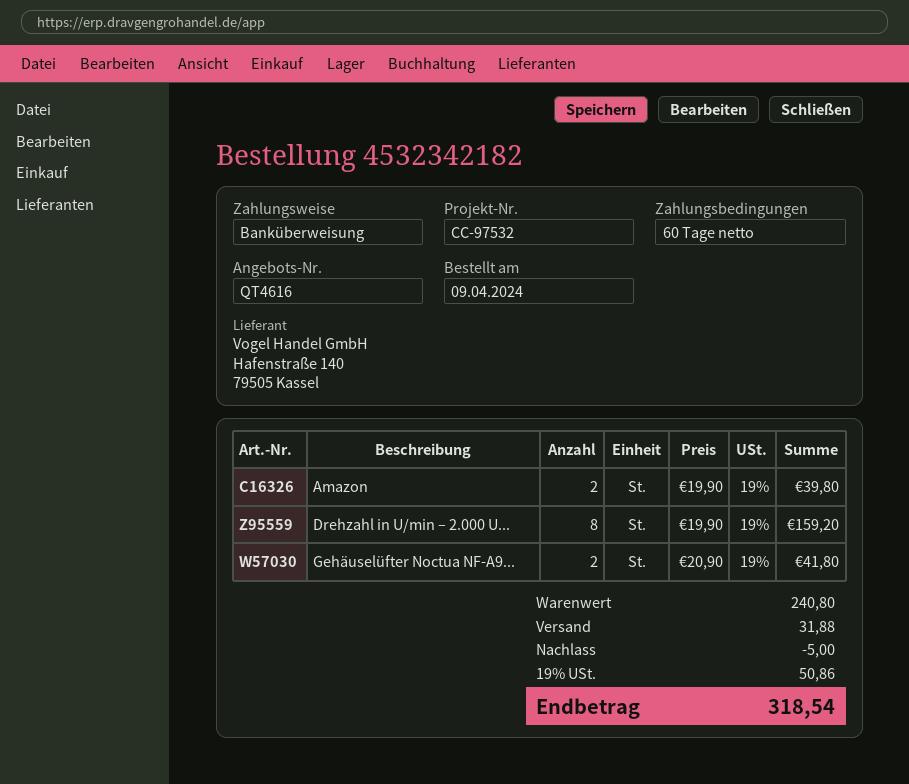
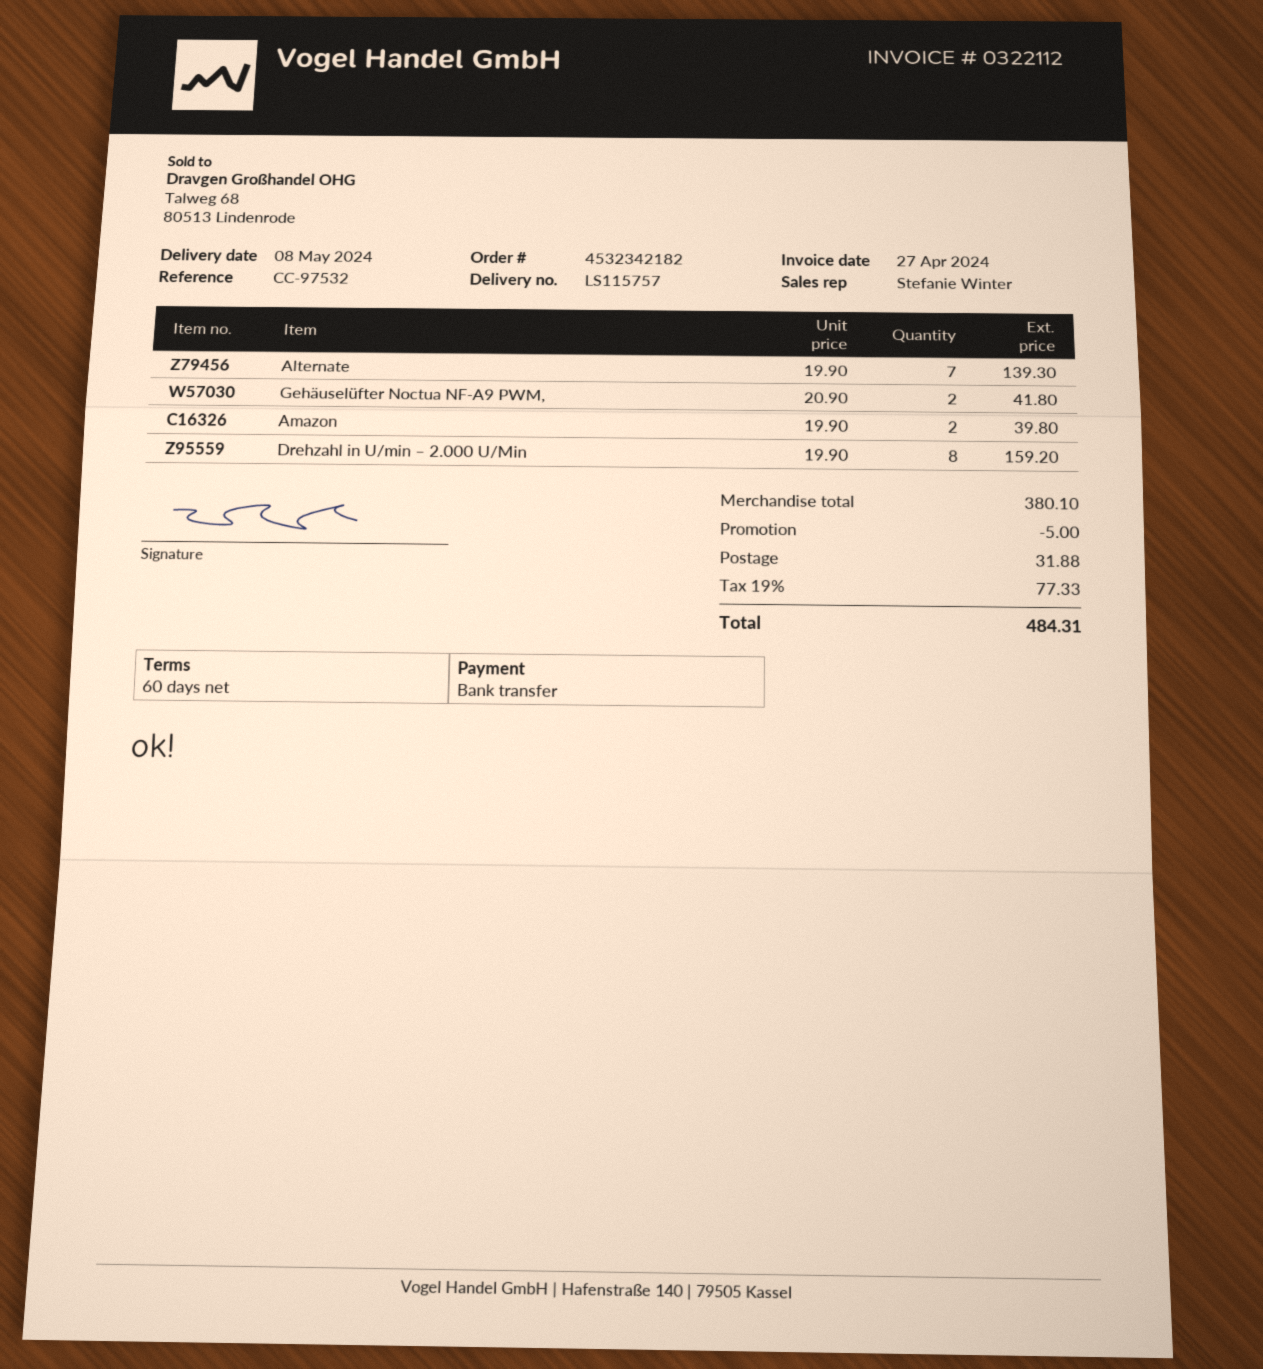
Alternate: none -> 7 x 19.90 = 139.30
subtotal: 240.80 -> 380.10
tax: 19% = 50.86 -> 19% = 77.33
total: 318.54 -> 484.31

